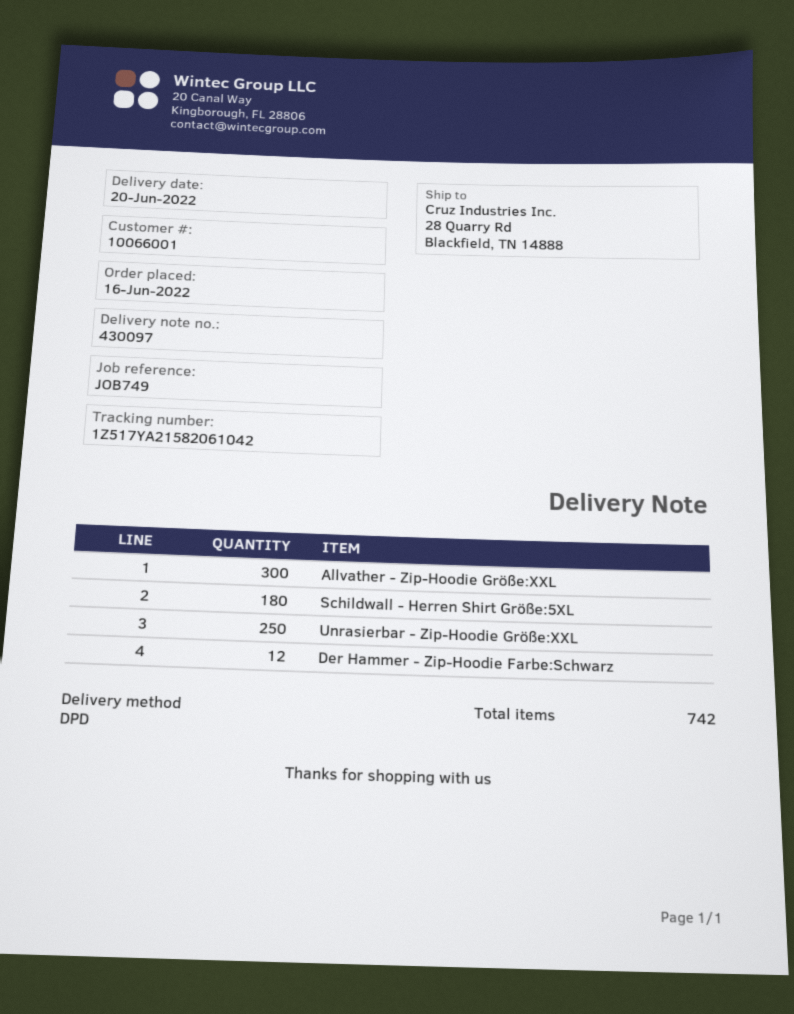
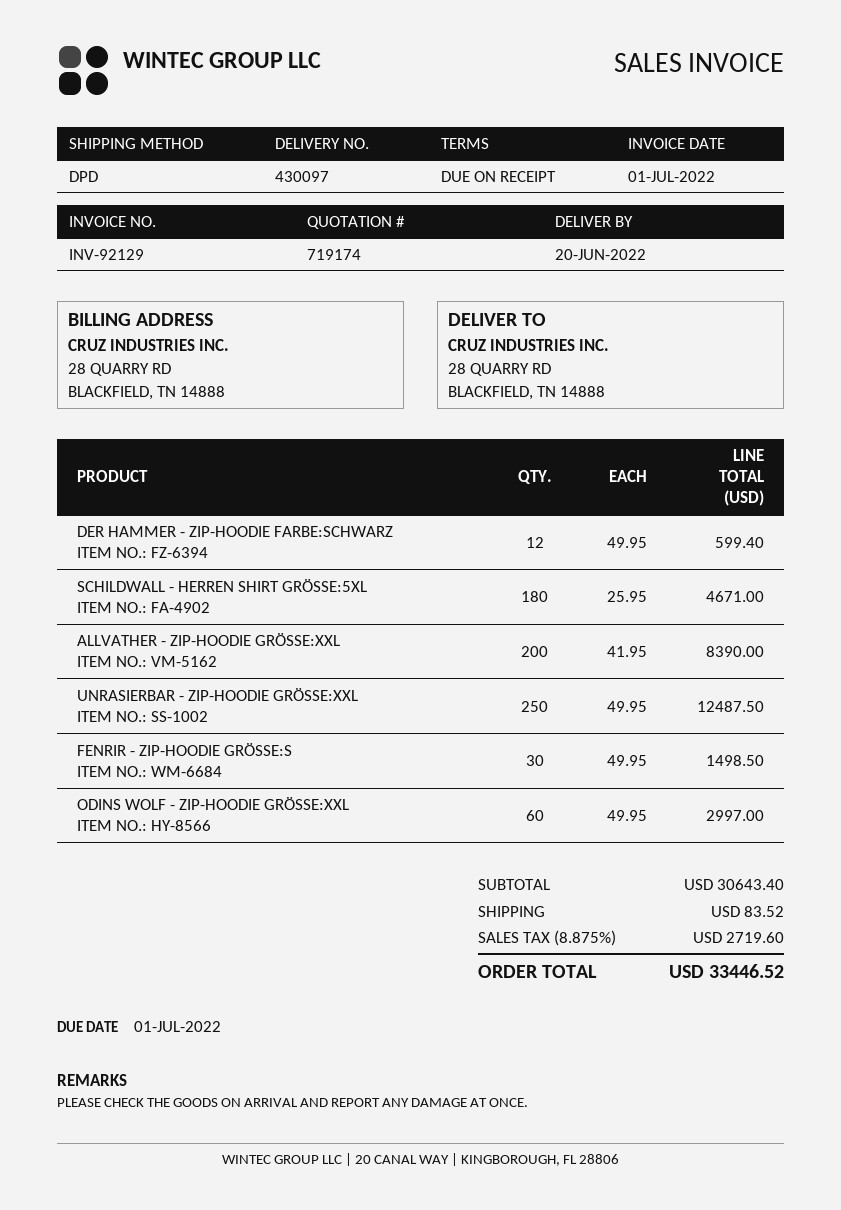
Allvather - Zip-Hoodie Größe:XXL: 300 -> 200
FENRIR - ZIP-HOODIE GRÖSSE:S: none -> 30
ODINS WOLF - ZIP-HOODIE GRÖSSE:XXL: none -> 60

